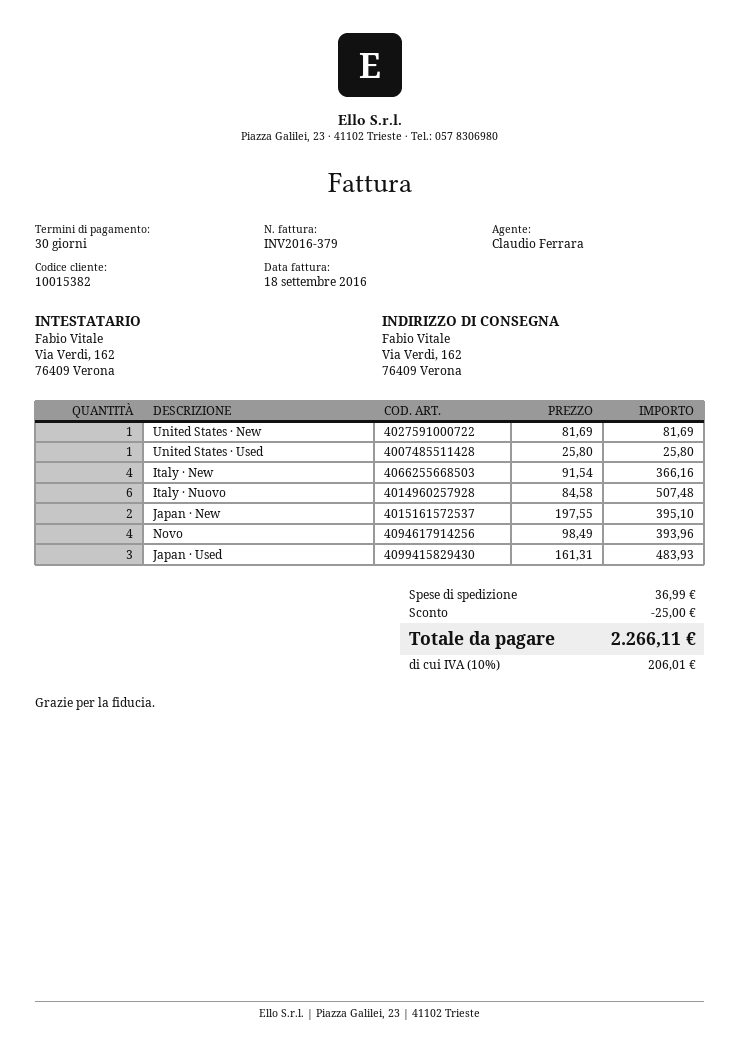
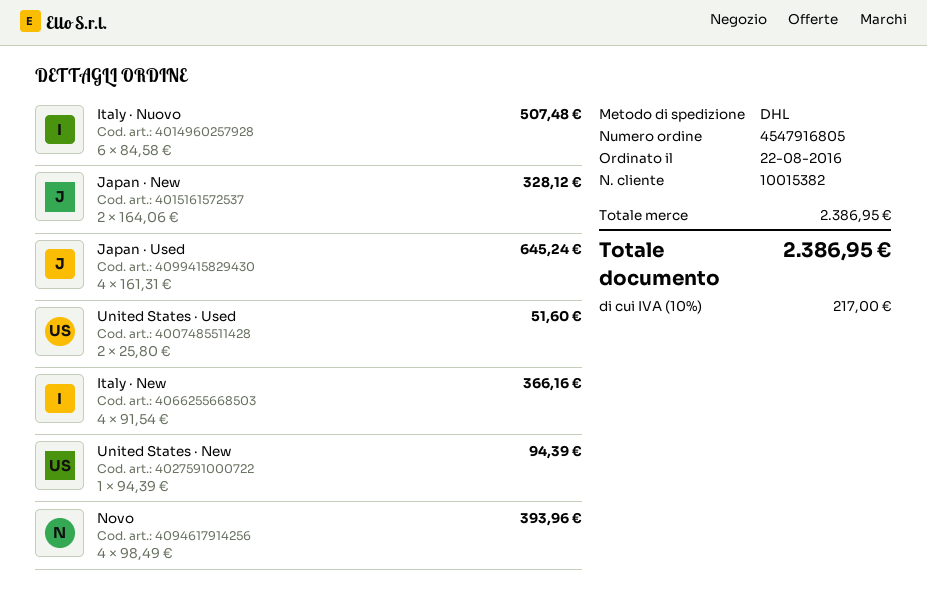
United States · New: 1 x 81.69 = 81.69 -> 1 x 94.39 = 94.39
United States · Used: 1 x 25.80 = 25.80 -> 2 x 25.80 = 51.60
Japan · New: 2 x 197.55 = 395.10 -> 2 x 164.06 = 328.12
Japan · Used: 3 x 161.31 = 483.93 -> 4 x 161.31 = 645.24
discount: 25.00 -> none
shipping: 36.99 -> none
tax: 10% = 206.01 -> 10% = 217.00
total: 2266.11 -> 2386.95

